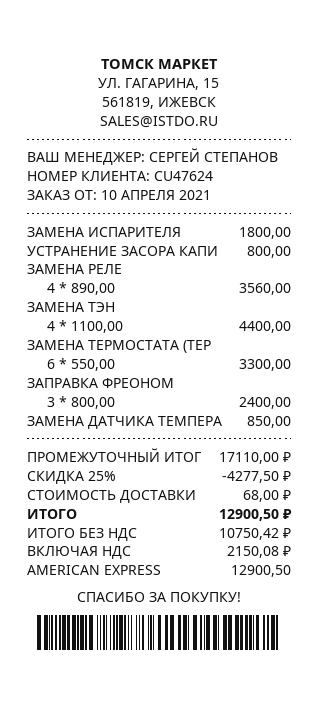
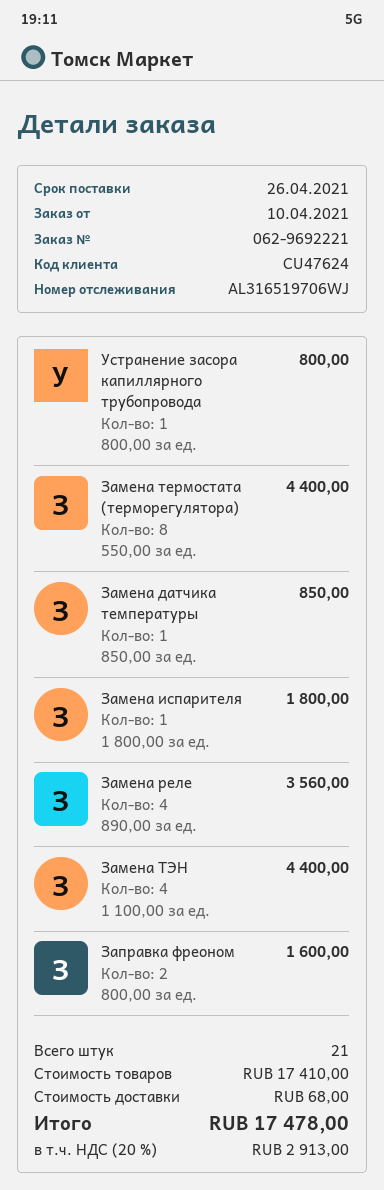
ЗАМЕНА ТЕРМОСТАТА (ТЕР: 6 x 550.00 = 3300.00 -> 8 x 550.00 = 4400.00
ЗАПРАВКА ФРЕОНОМ: 3 x 800.00 = 2400.00 -> 2 x 800.00 = 1600.00
subtotal: 17110.00 -> 17410.00
discount: 25% = 4277.50 -> none
tax: 2150.08 -> 2913.00
total: 12900.50 -> 17478.00

